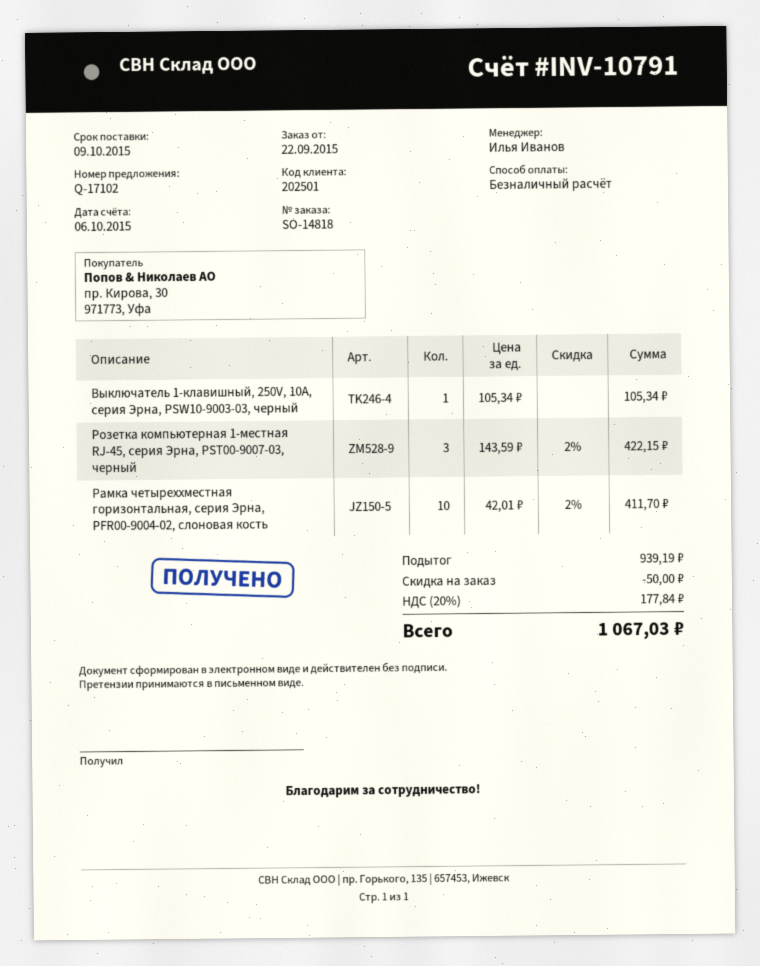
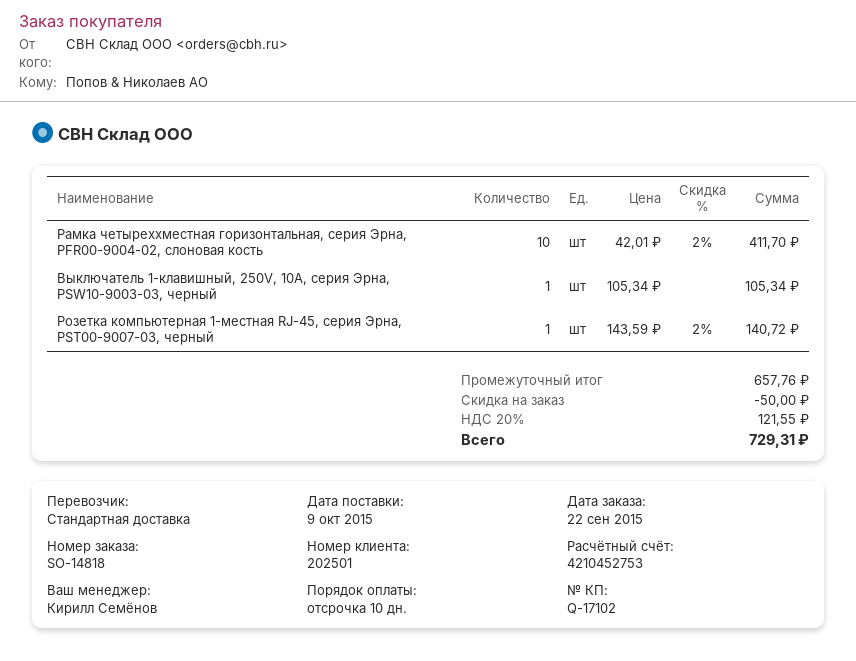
sales rep: Илья Иванов -> Кирилл Семёнов
Розетка компьютерная 1-местная RJ-45, серия Эрна, PST00-9007-03, черный: 3 x 143.59 - 2% = 422.15 -> 1 x 143.59 - 2% = 140.72
subtotal: 939.19 -> 657.76
tax: 20% = 177.84 -> 20% = 121.55
total: 1067.03 -> 729.31

